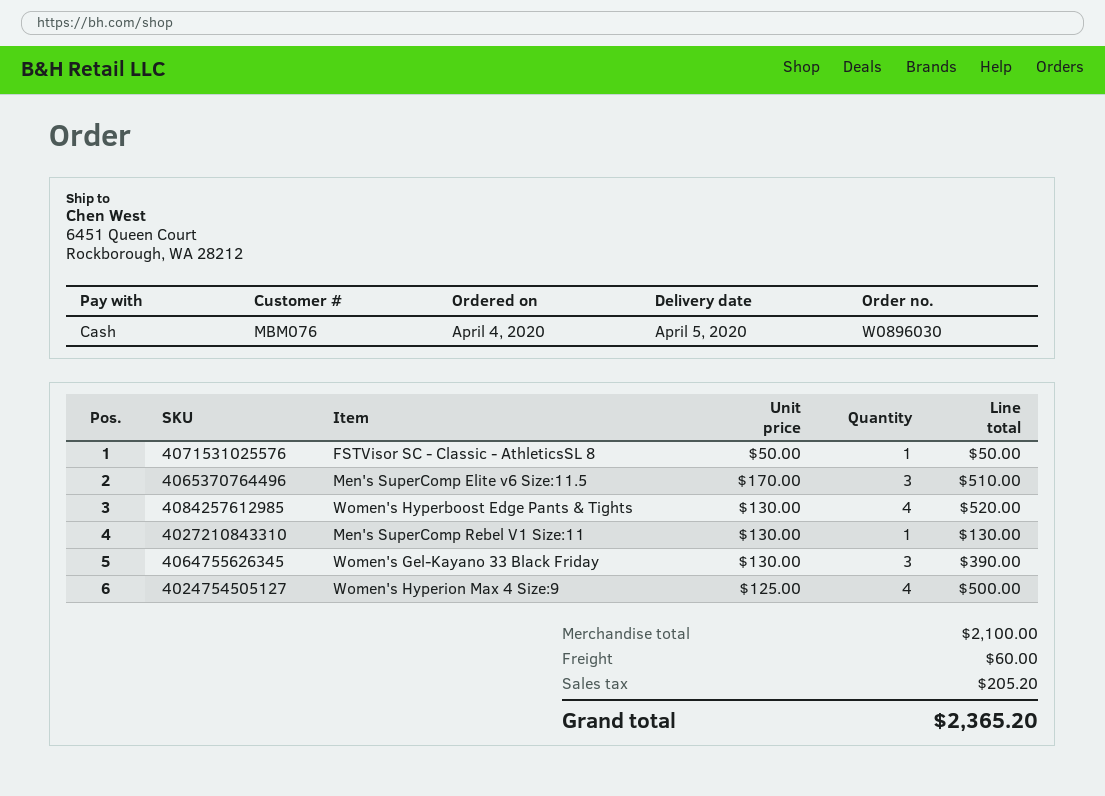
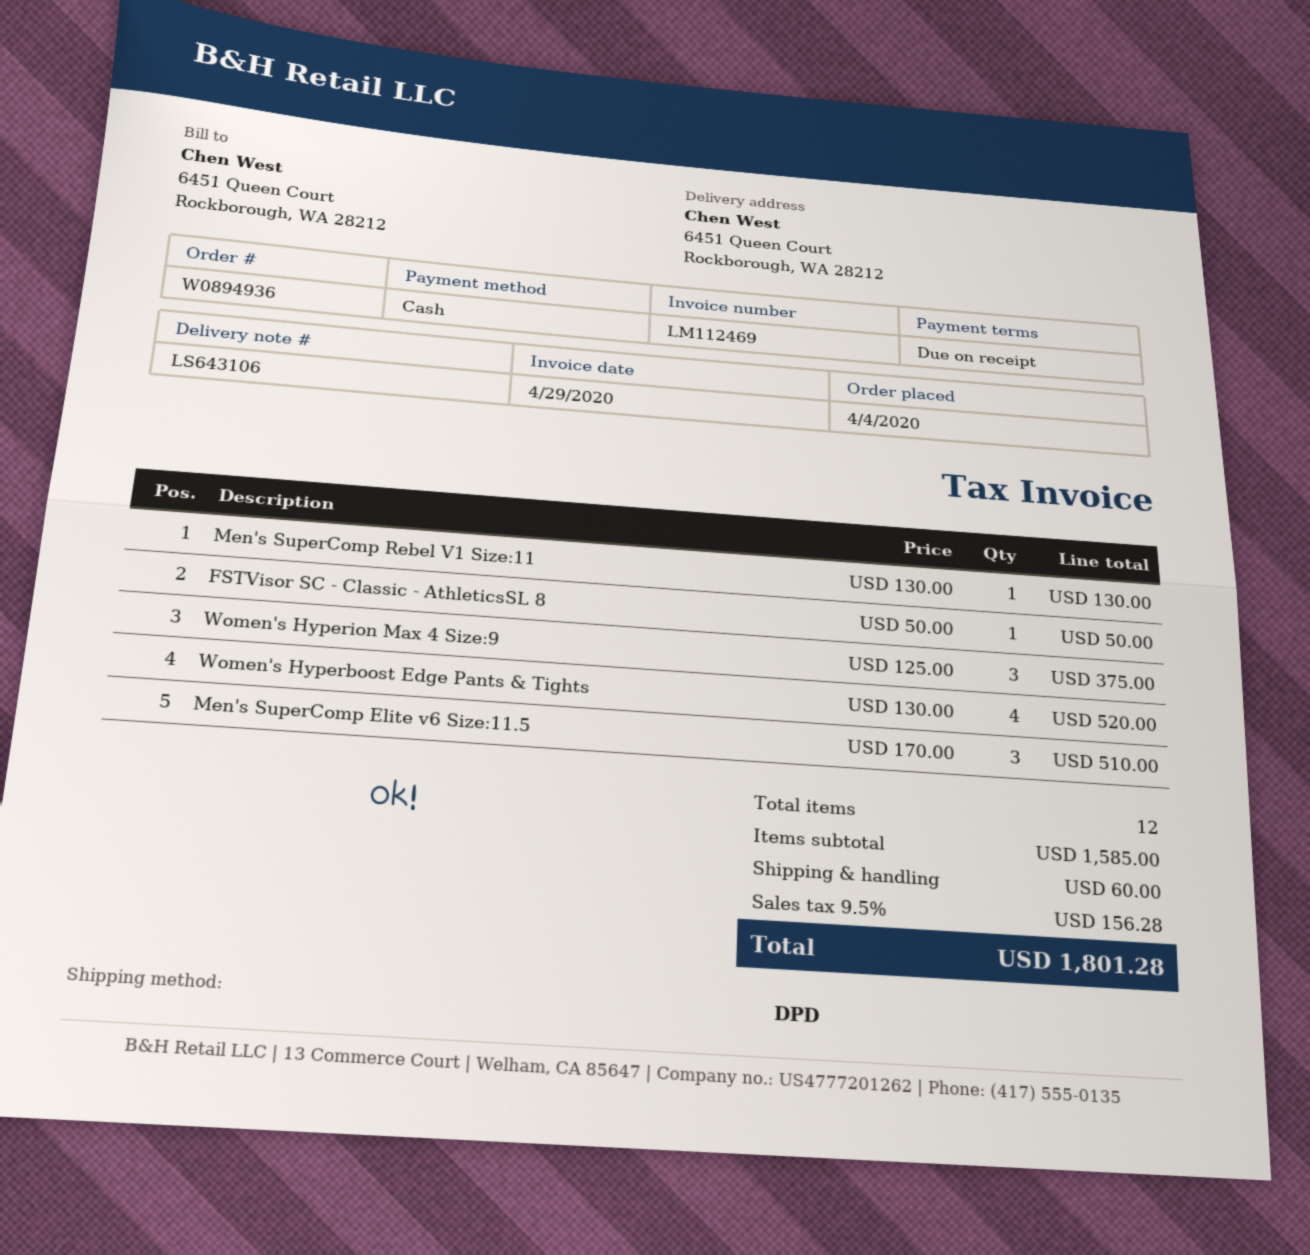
order number: W0896030 -> W0894936
Women's Gel-Kayano 33 Black Friday: 3 x 130.00 = 390.00 -> none
Women's Hyperion Max 4 Size:9: 4 x 125.00 = 500.00 -> 3 x 125.00 = 375.00
subtotal: 2100.00 -> 1585.00
tax: 205.20 -> 156.28
total: 2365.20 -> 1801.28

